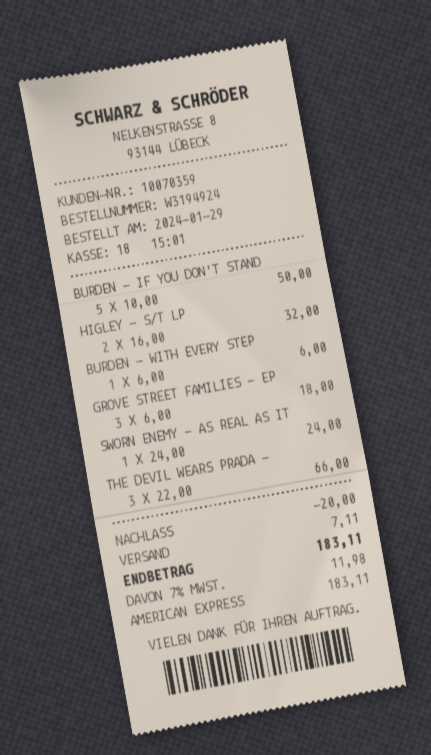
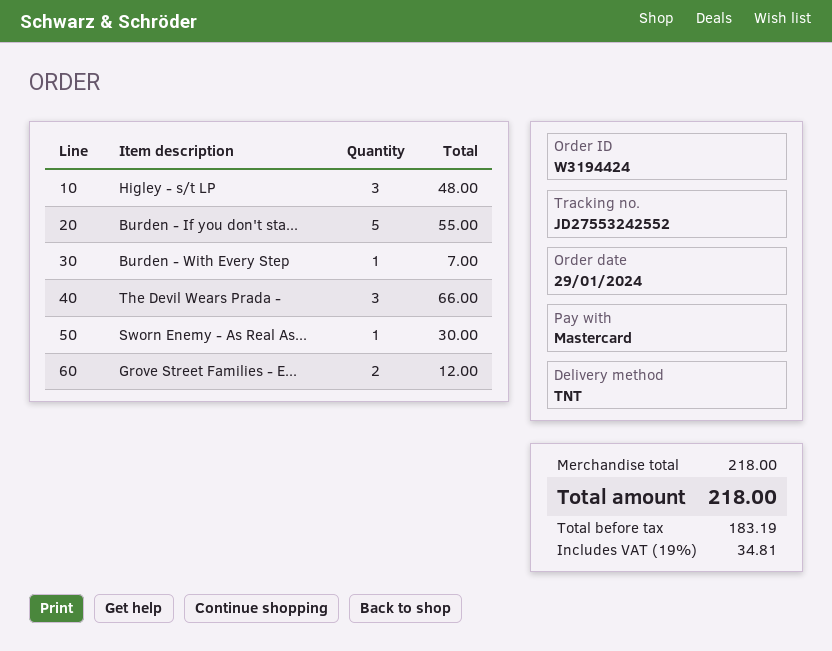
order number: W3194924 -> W3194424
payment method: American Express -> Mastercard
BURDEN - IF YOU DON'T STAND: 5 for 50.00 -> 5 for 55.00
HIGLEY - S/T LP: 2 for 32.00 -> 3 for 48.00
BURDEN - WITH EVERY STEP: 1 for 6.00 -> 1 for 7.00
GROVE STREET FAMILIES - EP: 3 for 18.00 -> 2 for 12.00
SWORN ENEMY - AS REAL AS IT: 1 for 24.00 -> 1 for 30.00
discount: 20.00 -> none
shipping: 7.11 -> none
tax: 7% = 11.98 -> 19% = 34.81
total: 183.11 -> 218.00

